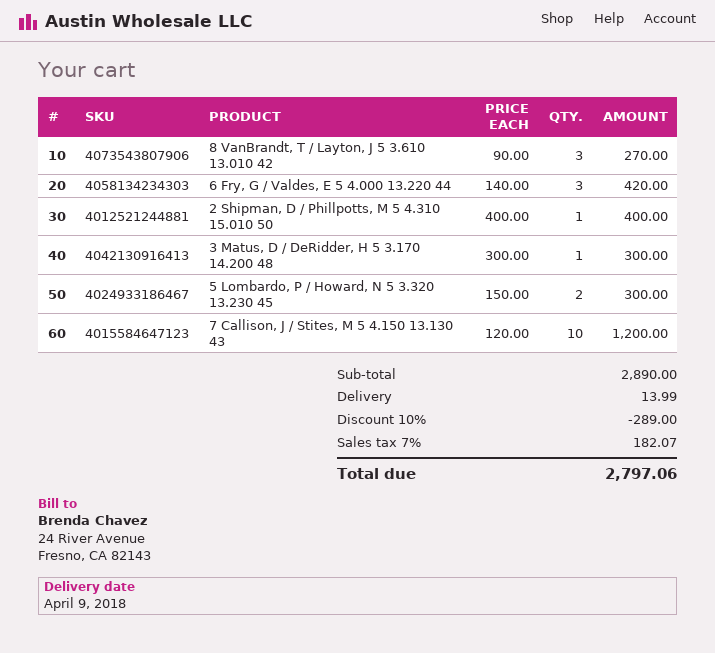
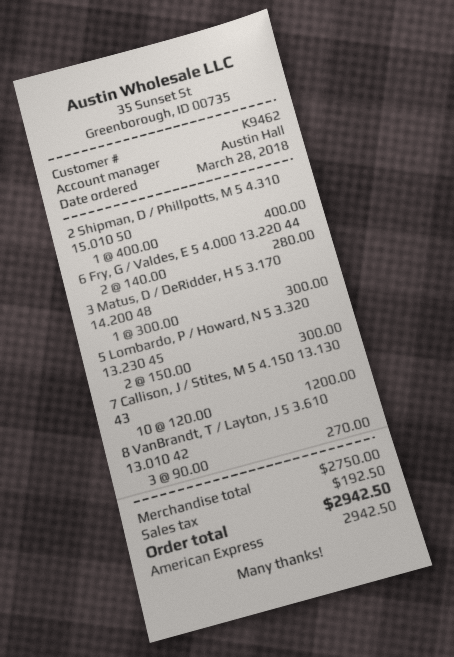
6 Fry, G / Valdes, E 5 4.000 13.220 44: 3 x 140.00 = 420.00 -> 2 x 140.00 = 280.00
subtotal: 2890.00 -> 2750.00
discount: 10% = 289.00 -> none
shipping: 13.99 -> none
tax: 182.07 -> 192.50
total: 2797.06 -> 2942.50

